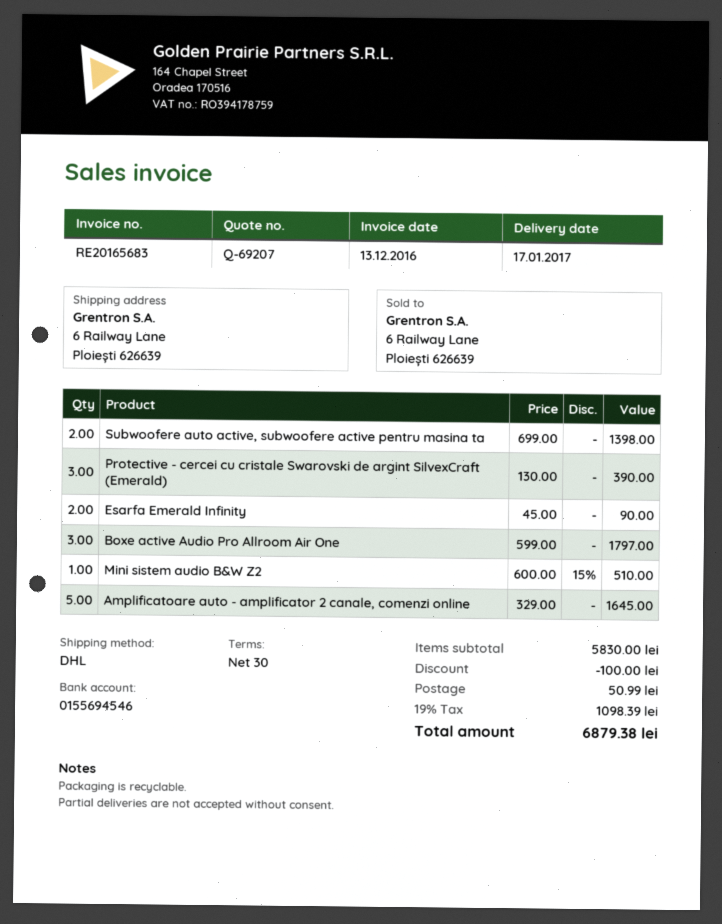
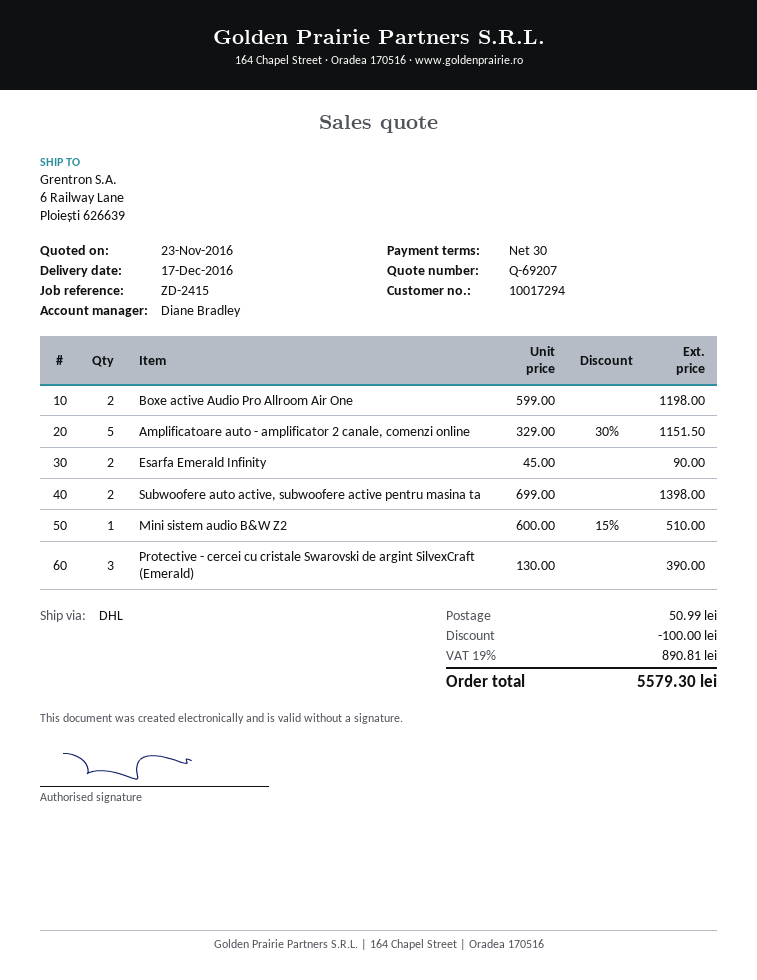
delivery date: 2017-01-17 -> 2016-12-17
Boxe active Audio Pro Allroom Air One: 3 x 599.00 = 1797.00 -> 2 x 599.00 = 1198.00
Amplificatoare auto - amplificator 2 canale, comenzi online: 5 x 329.00 = 1645.00 -> 5 x 329.00 - 30% = 1151.50
tax: 19% = 1098.39 -> 19% = 890.81
total: 6879.38 -> 5579.30

